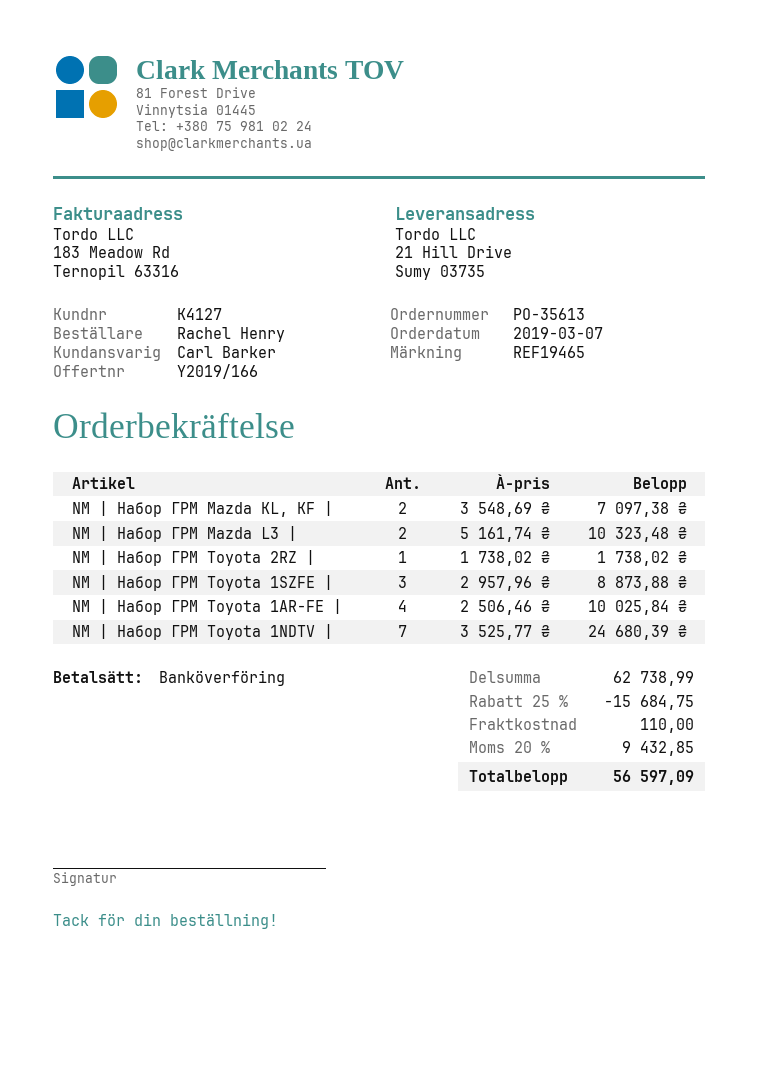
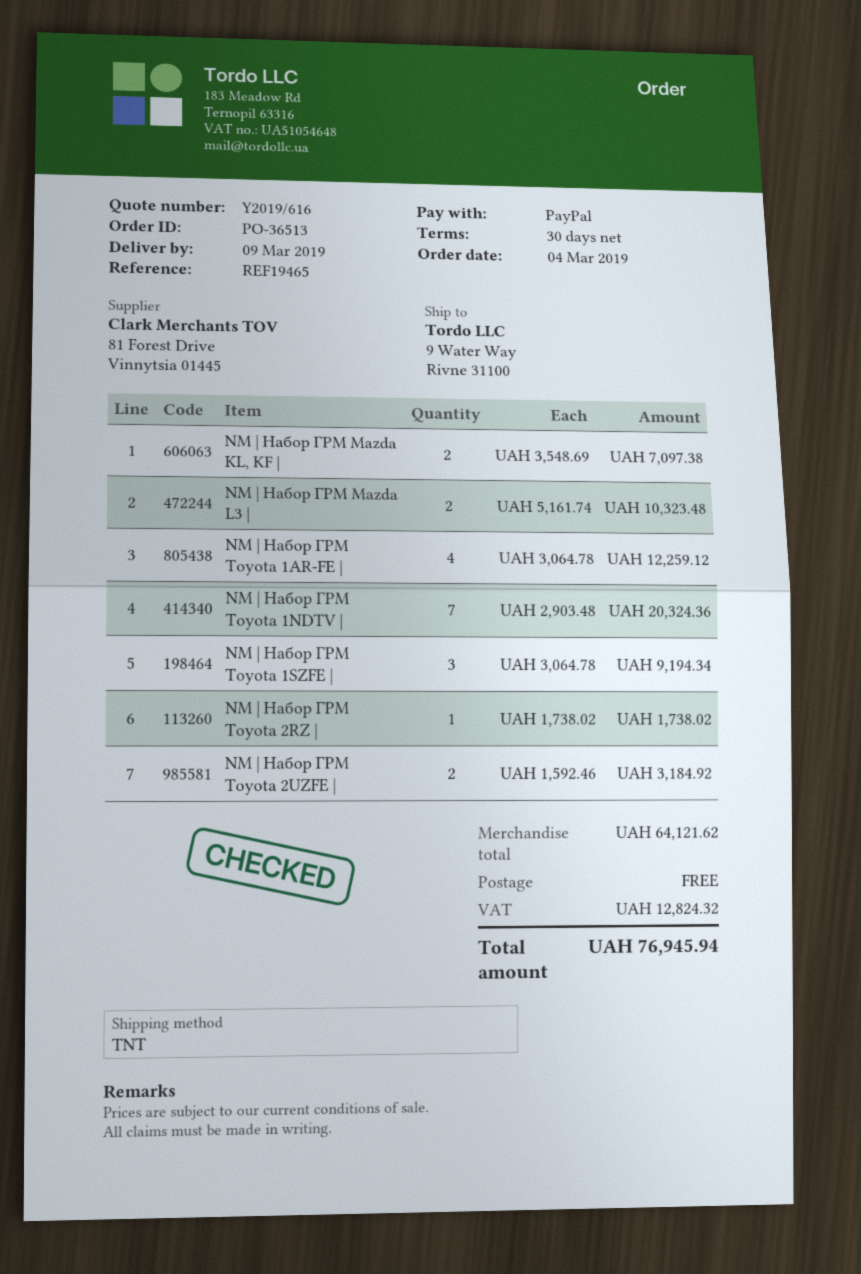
quote number: Y2019/166 -> Y2019/616
order number: PO-35613 -> PO-36513
order date: 2019-03-07 -> 2019-03-04
payment method: bank transfer -> PayPal
ship to: 21 Hill Drive, Sumy 03735 -> 9 Water Way, Rivne 31100
NM | Набор ГРМ Toyota 1SZFE |: 3 x 2957.96 = 8873.88 -> 3 x 3064.78 = 9194.34
NM | Набор ГРМ Toyota 1AR-FE |: 4 x 2506.46 = 10025.84 -> 4 x 3064.78 = 12259.12
NM | Набор ГРМ Toyota 1NDTV |: 7 x 3525.77 = 24680.39 -> 7 x 2903.48 = 20324.36
NM | Набор ГРМ Toyota 2UZFE |: none -> 2 x 1592.46 = 3184.92
subtotal: 62738.99 -> 64121.62
discount: 25% = 15684.75 -> none
shipping: 110.00 -> 0.00
tax: 9432.85 -> 12824.32
total: 56597.09 -> 76945.94

